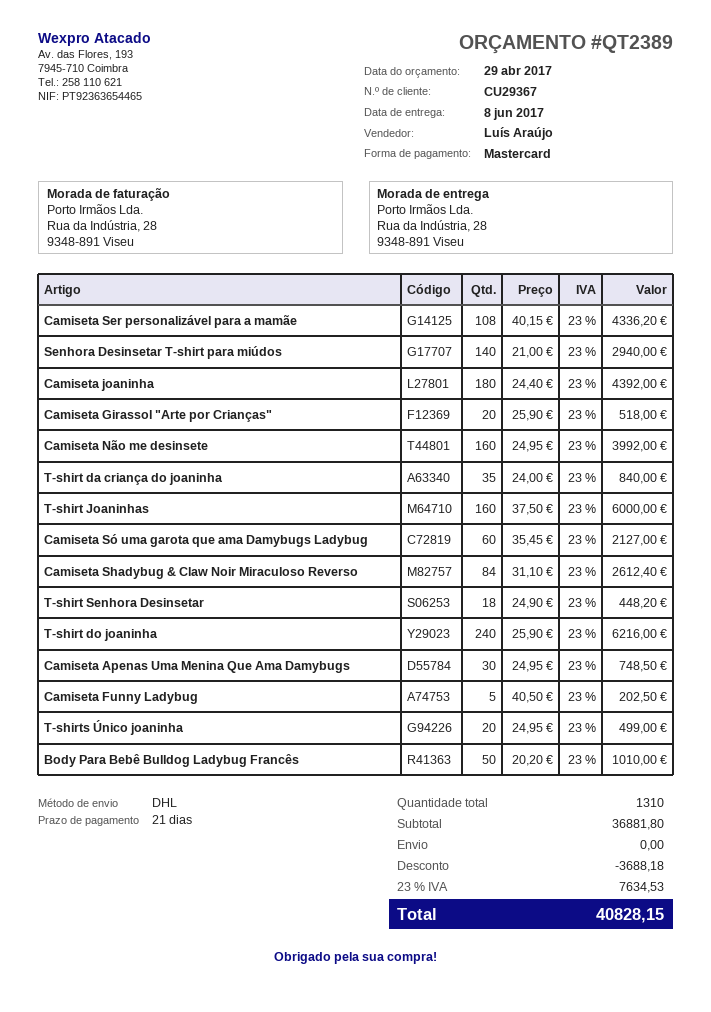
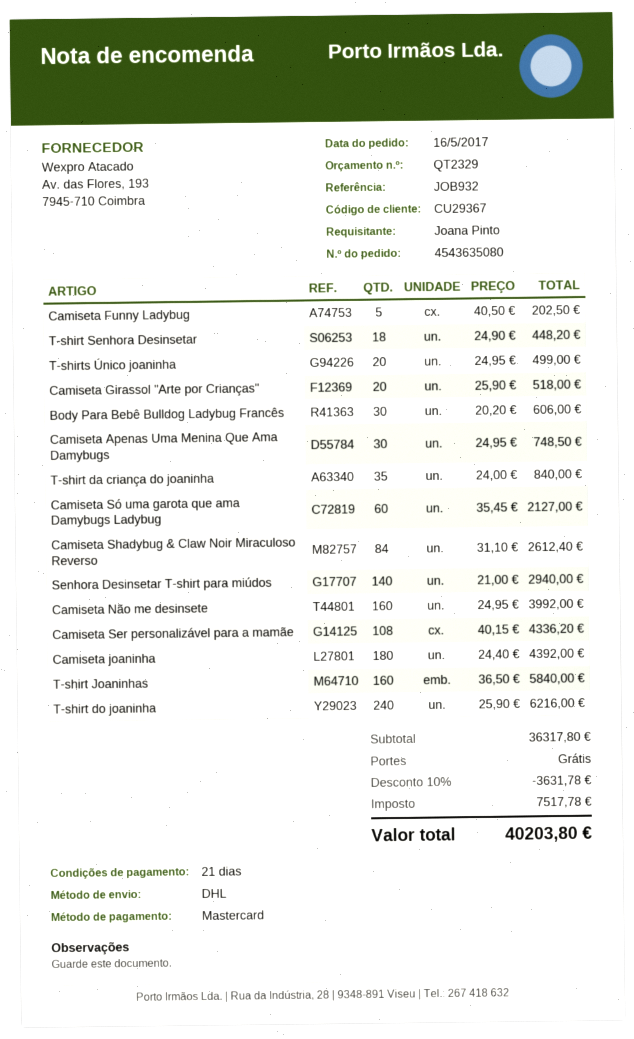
quote number: QT2389 -> QT2329
T-shirt Joaninhas: 160 x 37.50 = 6000.00 -> 160 x 36.50 = 5840.00
Body Para Bebê Bulldog Ladybug Francês: 50 x 20.20 = 1010.00 -> 30 x 20.20 = 606.00
subtotal: 36881.80 -> 36317.80
discount: 3688.18 -> 3631.78
tax: 7634.53 -> 7517.78
total: 40828.15 -> 40203.80

